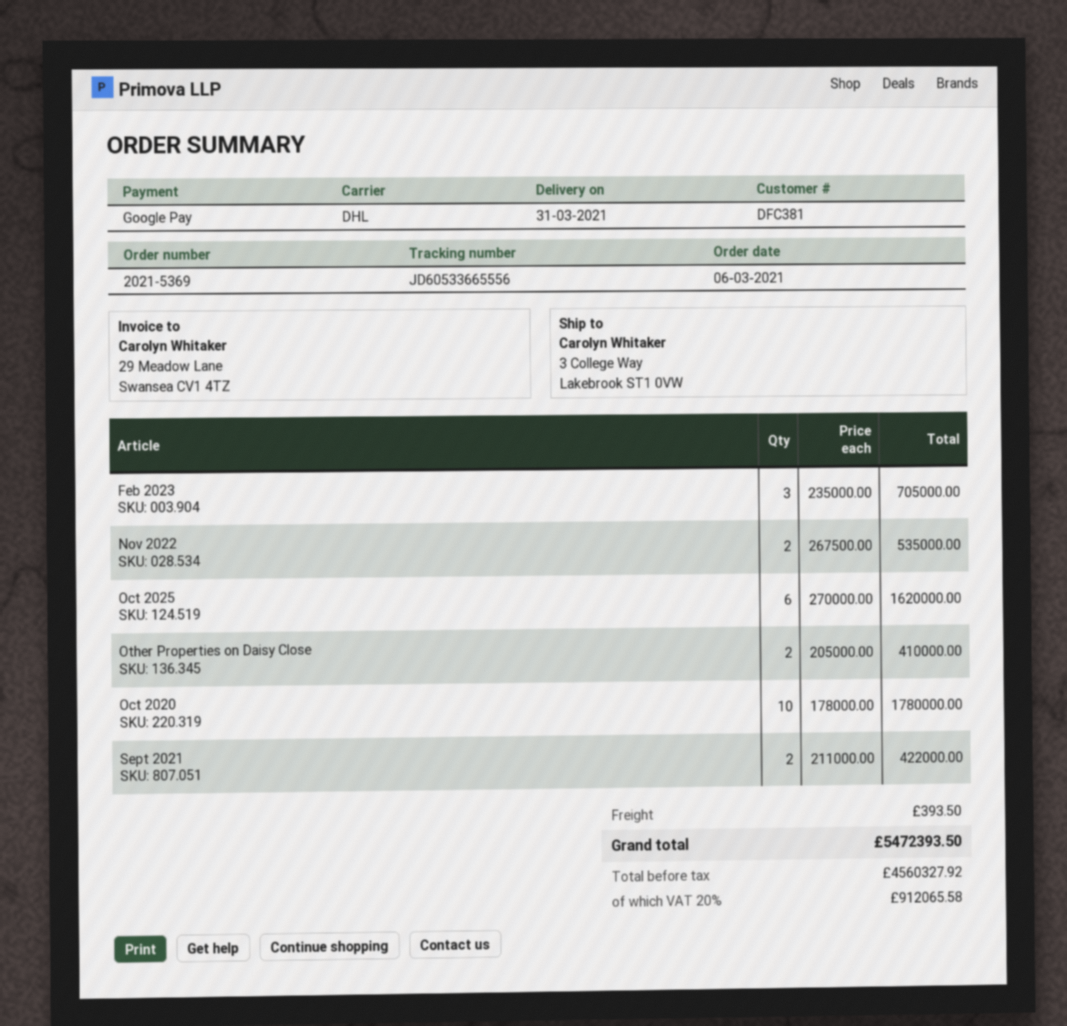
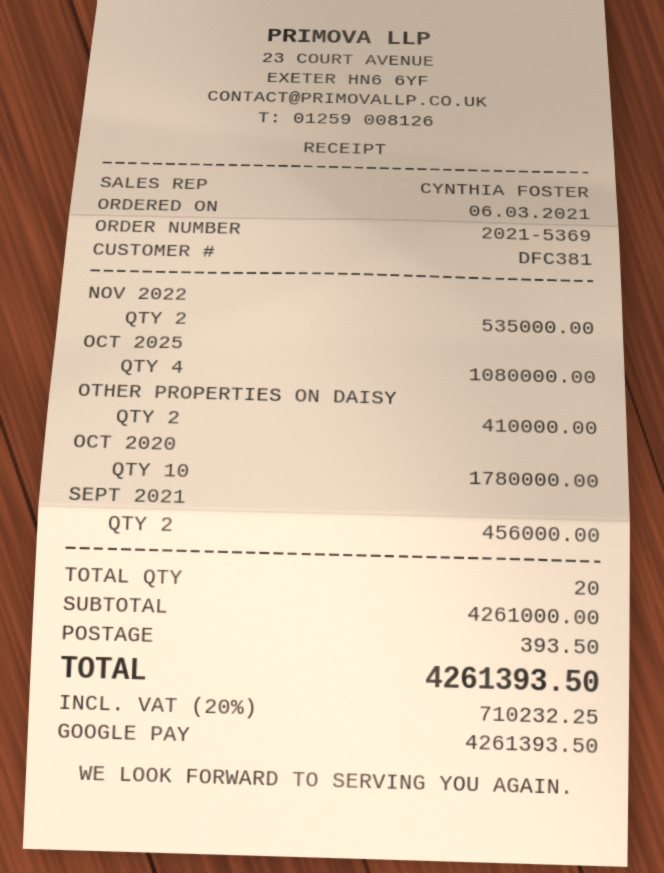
Feb 2023: 3 for 705000.00 -> none
Oct 2025: 6 for 1620000.00 -> 4 for 1080000.00
Sept 2021: 2 for 422000.00 -> 2 for 456000.00
tax: 20% = 912065.58 -> 20% = 710232.25
total: 5472393.50 -> 4261393.50

